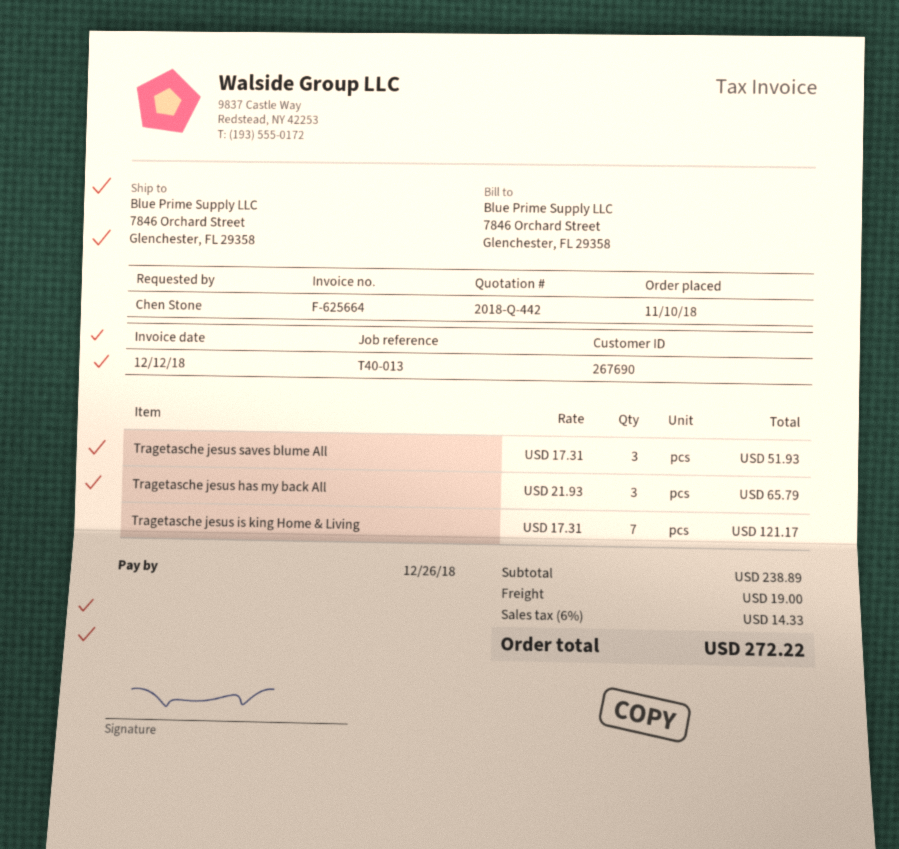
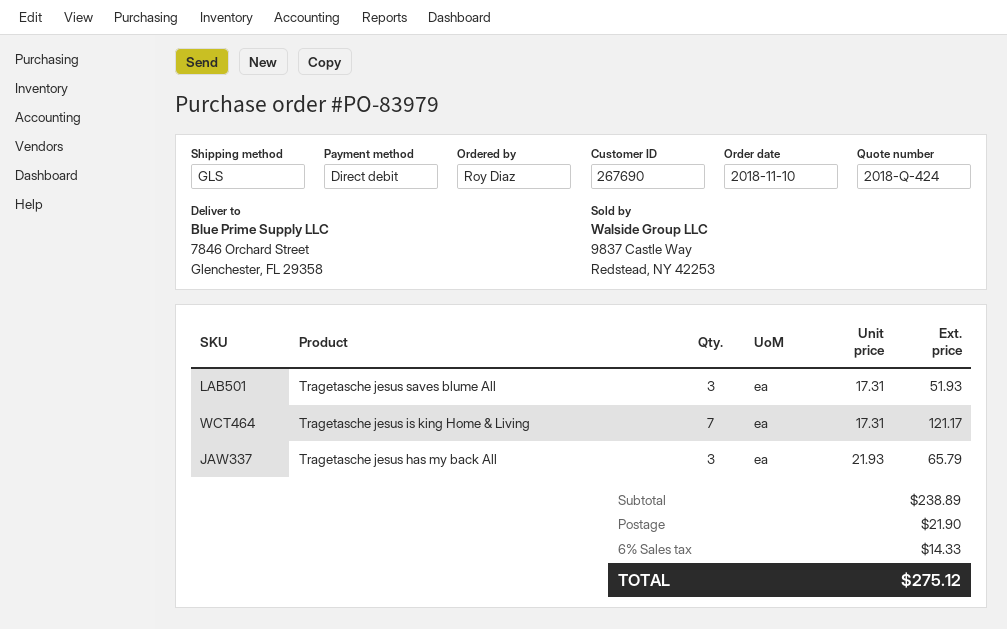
quote number: 2018-Q-442 -> 2018-Q-424
ordered by: Chen Stone -> Roy Diaz
shipping: 19.00 -> 21.90
total: 272.22 -> 275.12

